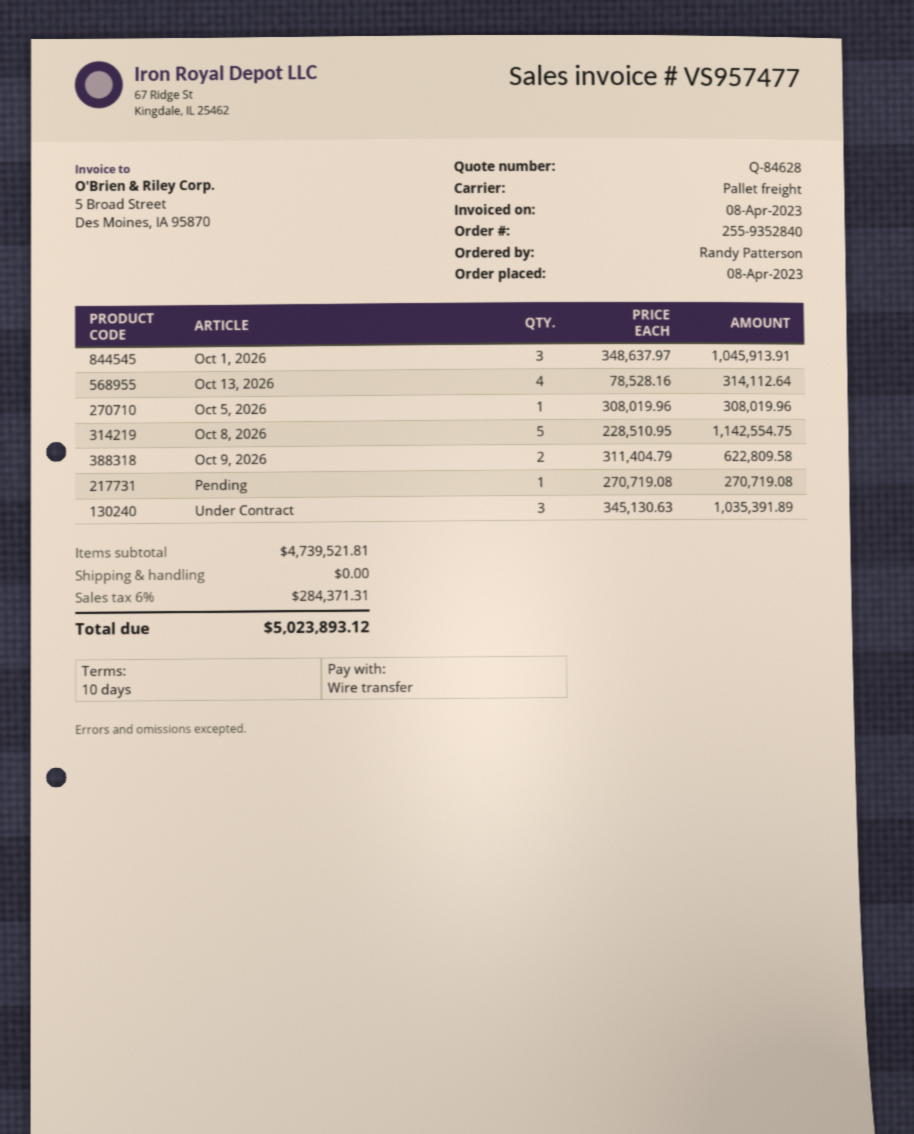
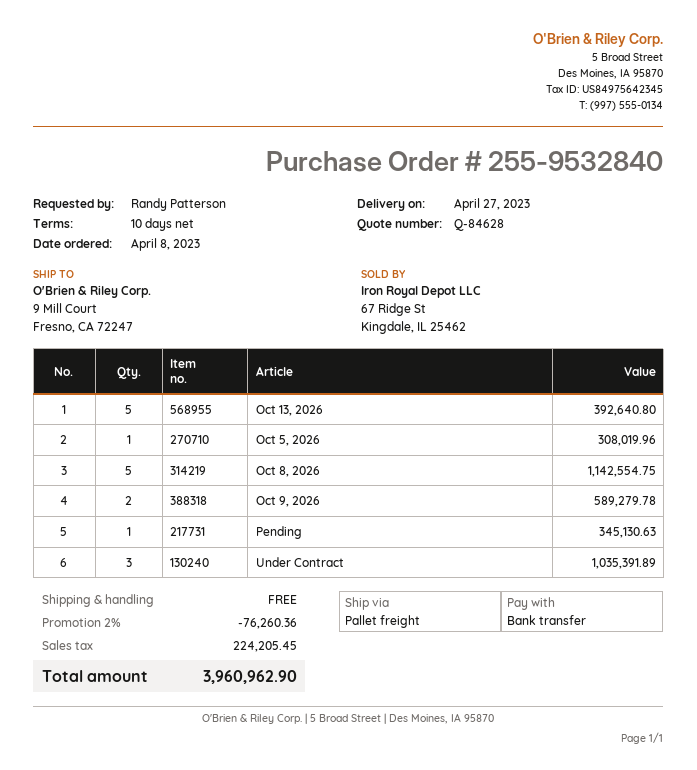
order number: 255-9352840 -> 255-9532840
Oct 1, 2026: 3 for 1045913.91 -> none
Oct 13, 2026: 4 for 314112.64 -> 5 for 392640.80
Oct 9, 2026: 2 for 622809.58 -> 2 for 589279.78
Pending: 1 for 270719.08 -> 1 for 345130.63
discount: none -> 2% = 76260.36
tax: 284371.31 -> 224205.45
total: 5023893.12 -> 3960962.90

